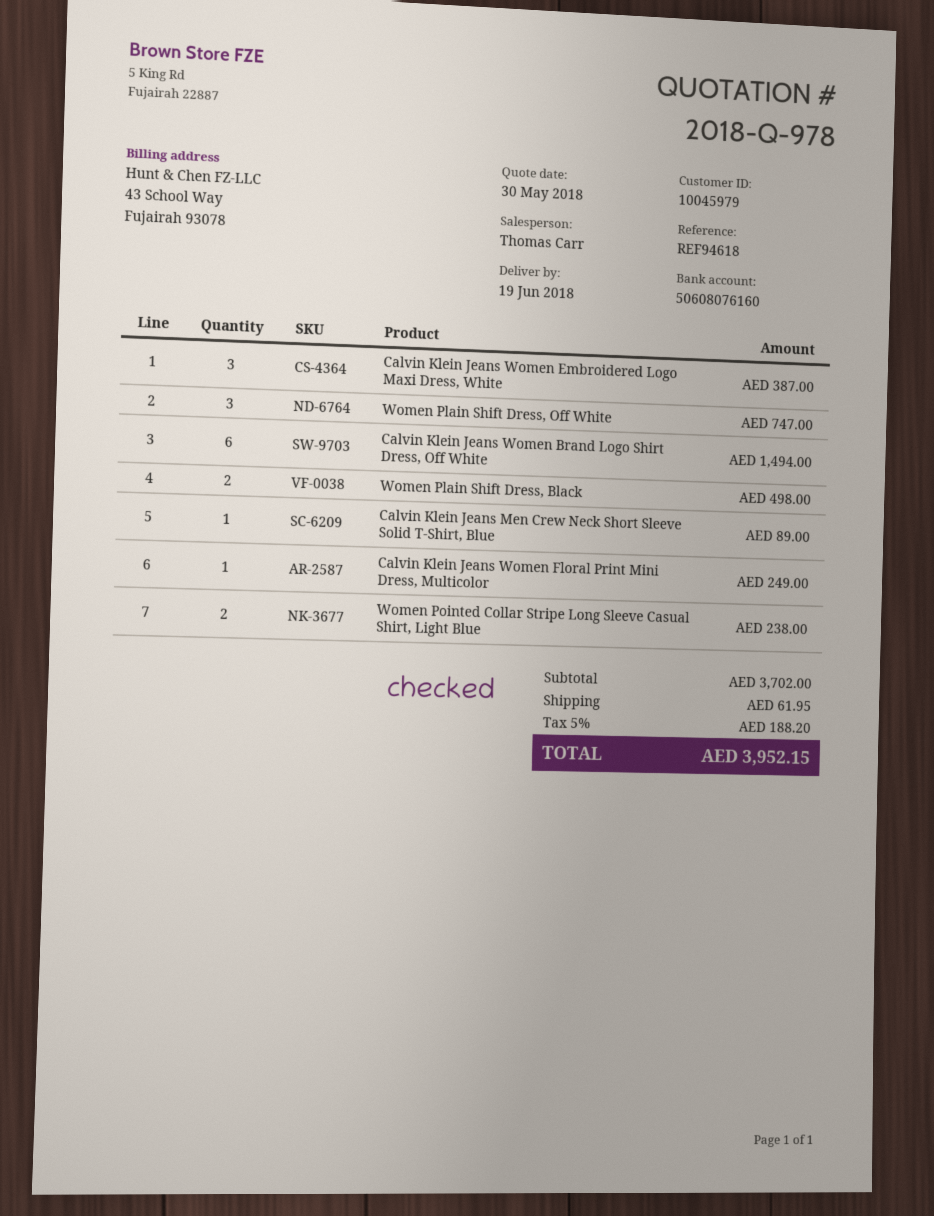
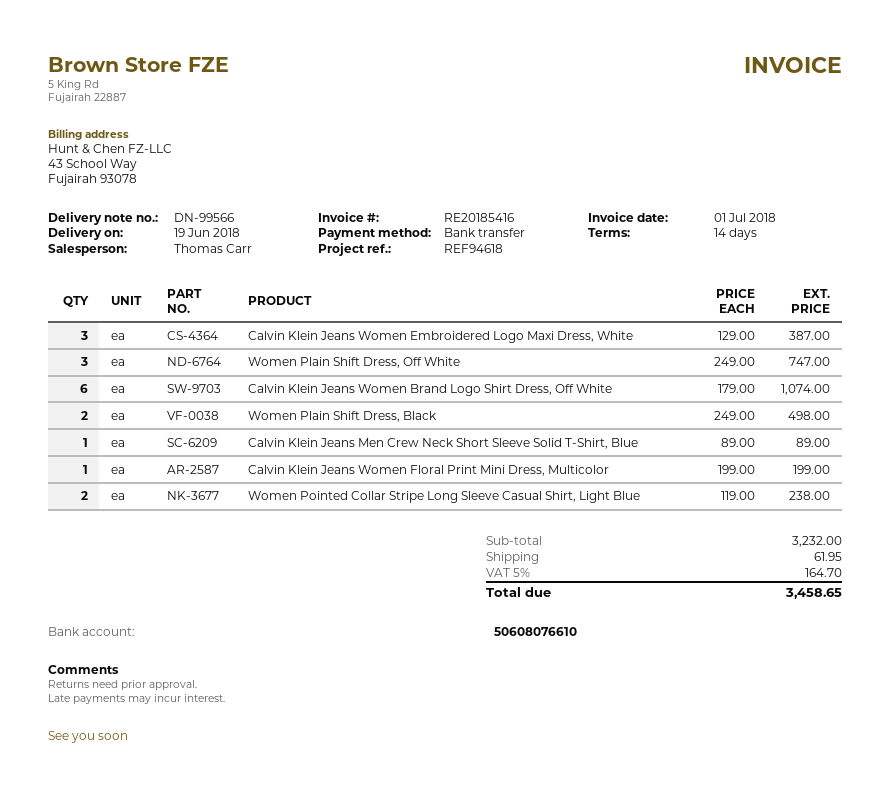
bank account: 50608076160 -> 50608076610
Calvin Klein Jeans Women Brand Logo Shirt Dress, Off White: 6 for 1494.00 -> 6 for 1074.00
Calvin Klein Jeans Women Floral Print Mini Dress, Multicolor: 1 for 249.00 -> 1 for 199.00
subtotal: 3702.00 -> 3232.00
tax: 5% = 188.20 -> 5% = 164.70
total: 3952.15 -> 3458.65

